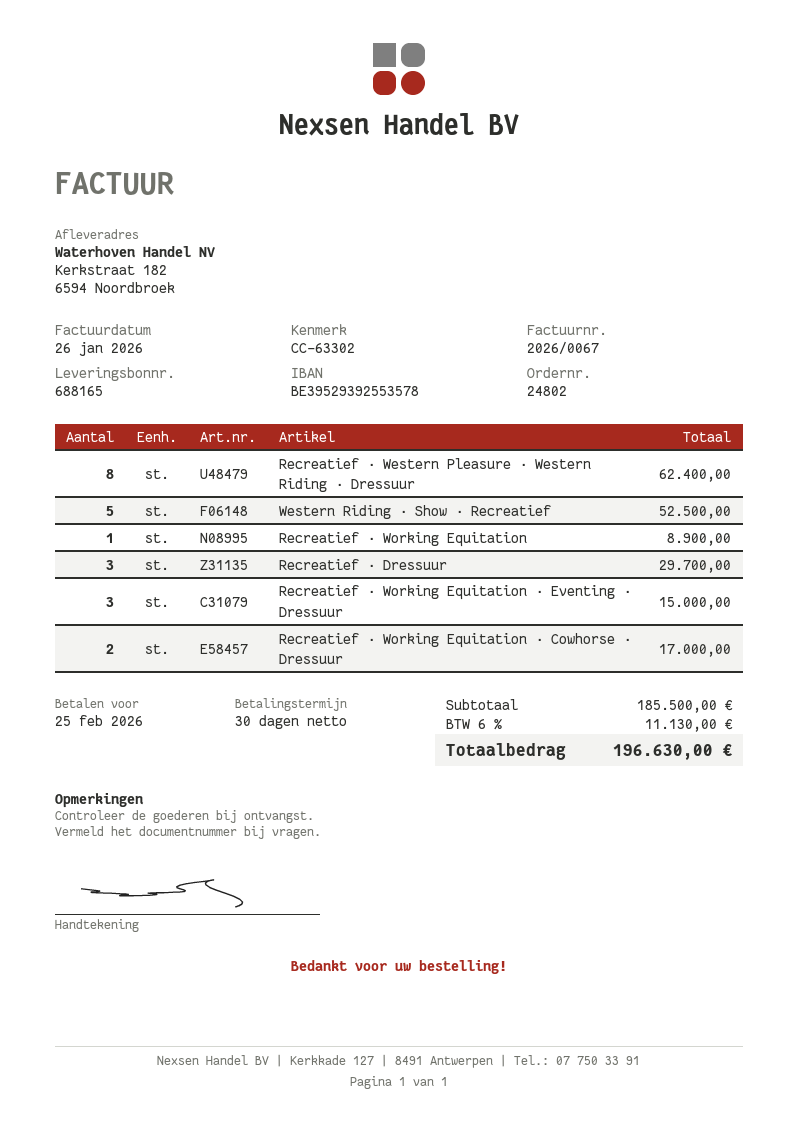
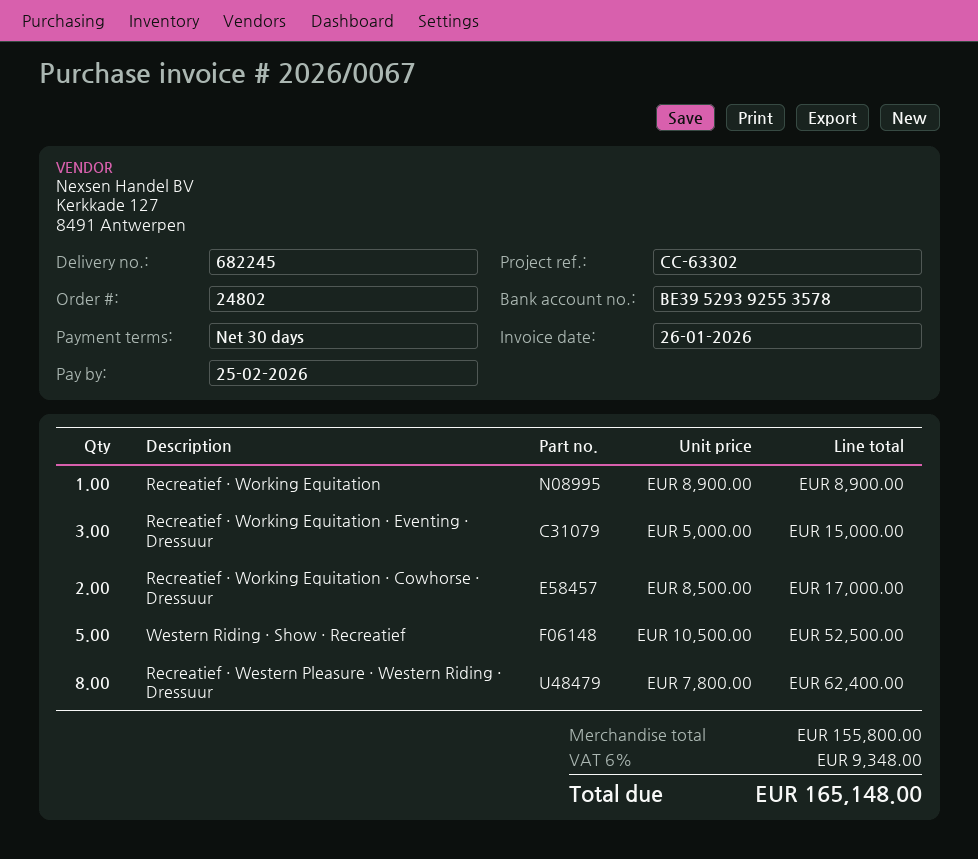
delivery note number: 688165 -> 682245
Recreatief · Dressuur: 3 for 29700.00 -> none
subtotal: 185500.00 -> 155800.00
tax: 6% = 11130.00 -> 6% = 9348.00
total: 196630.00 -> 165148.00

